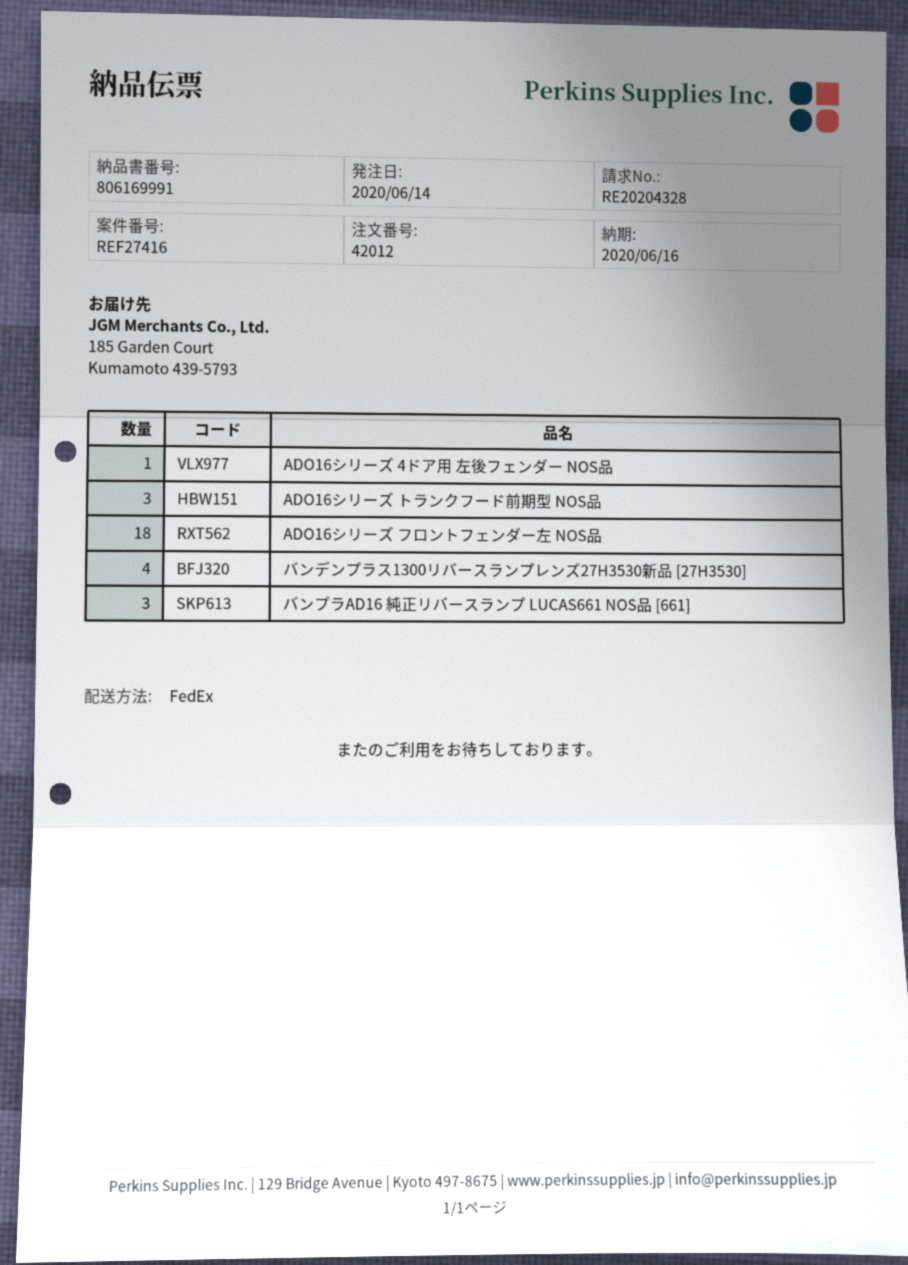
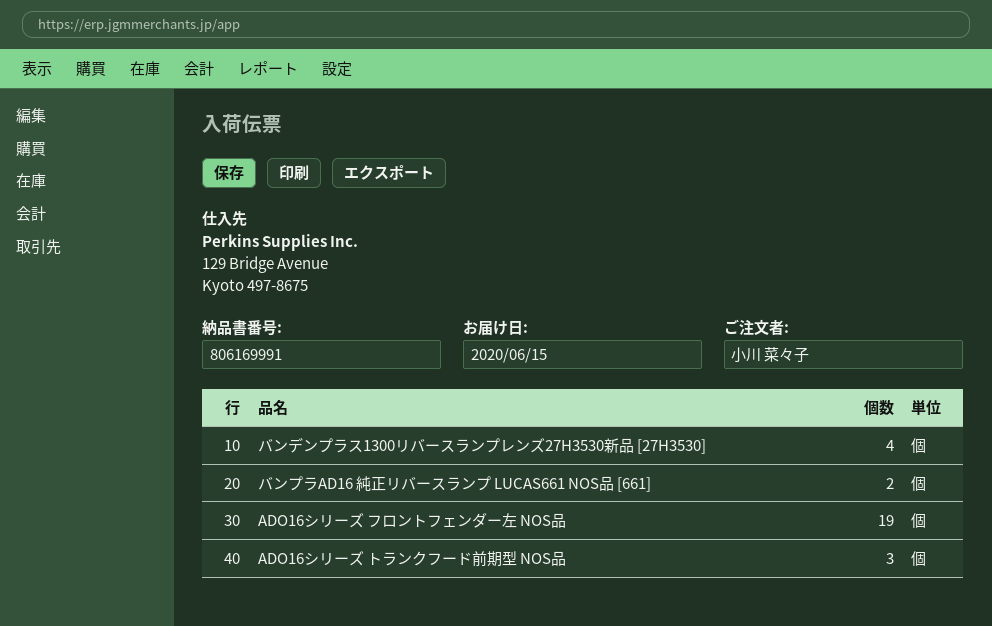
delivery date: 2020-06-16 -> 2020-06-15
ADO16シリーズ 4ドア用 左後フェンダー NOS品: 1 -> none
ADO16シリーズ フロントフェンダー左 NOS品: 18 -> 19
バンプラAD16 純正リバースランプ LUCAS661 NOS品 [661]: 3 -> 2

